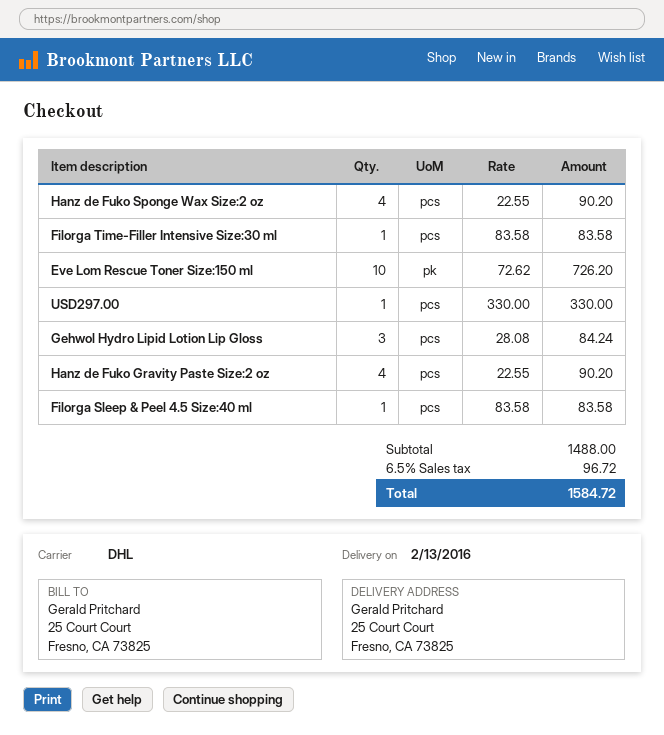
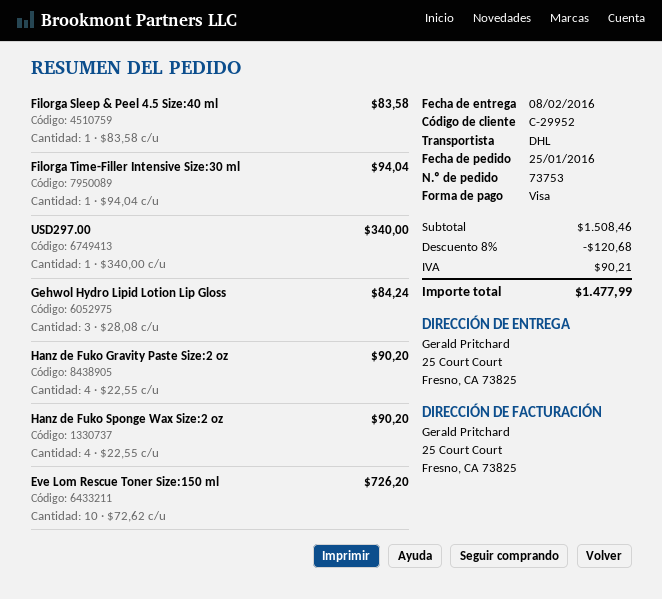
delivery date: 2016-02-13 -> 2016-02-08
Filorga Time-Filler Intensive Size:30 ml: 1 x 83.58 = 83.58 -> 1 x 94.04 = 94.04
USD297.00: 1 x 330.00 = 330.00 -> 1 x 340.00 = 340.00
subtotal: 1488.00 -> 1508.46
discount: none -> 8% = 120.68
tax: 96.72 -> 90.21
total: 1584.72 -> 1477.99

